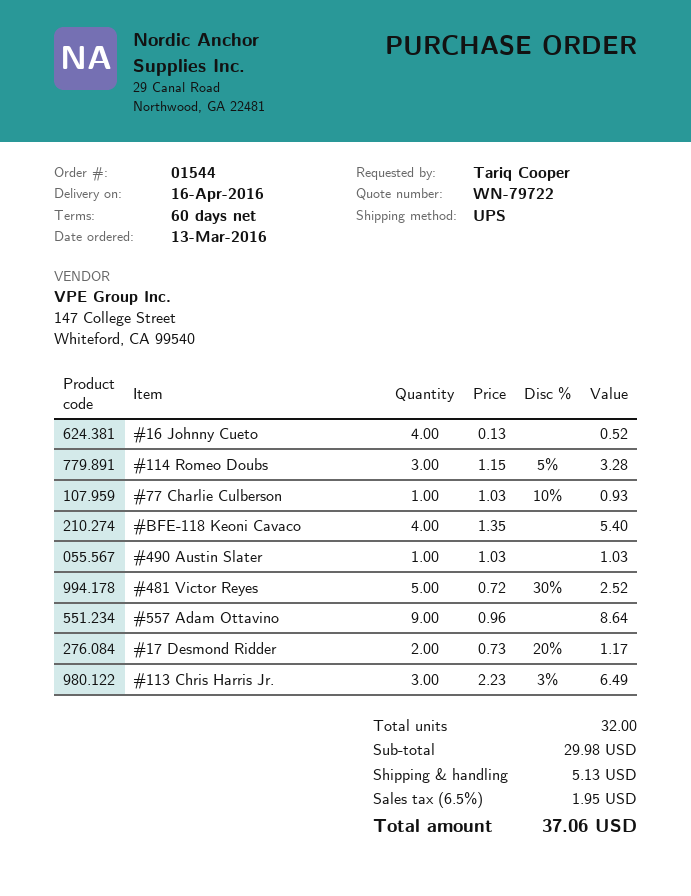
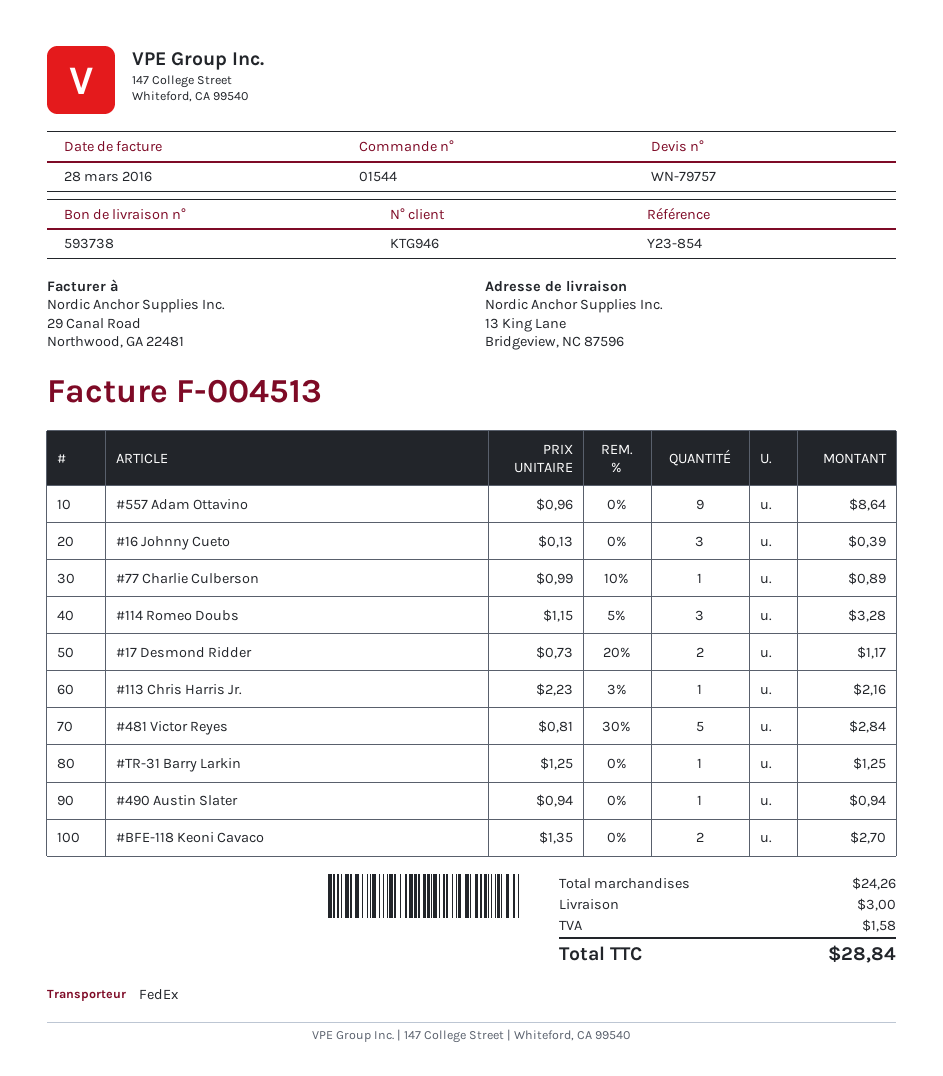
quote number: WN-79722 -> WN-79757
shipping method: UPS -> FedEx
#16 Johnny Cueto: 4 x 0.13 = 0.52 -> 3 x 0.13 = 0.39
#77 Charlie Culberson: 1 x 1.03 - 10% = 0.93 -> 1 x 0.99 - 10% = 0.89
#BFE-118 Keoni Cavaco: 4 x 1.35 = 5.40 -> 2 x 1.35 = 2.70
#490 Austin Slater: 1 x 1.03 = 1.03 -> 1 x 0.94 = 0.94
#481 Victor Reyes: 5 x 0.72 - 30% = 2.52 -> 5 x 0.81 - 30% = 2.84
#113 Chris Harris Jr.: 3 x 2.23 - 3% = 6.49 -> 1 x 2.23 - 3% = 2.16
#TR-31 Barry Larkin: none -> 1 x 1.25 = 1.25
subtotal: 29.98 -> 24.26
shipping: 5.13 -> 3.00
tax: 1.95 -> 1.58
total: 37.06 -> 28.84

